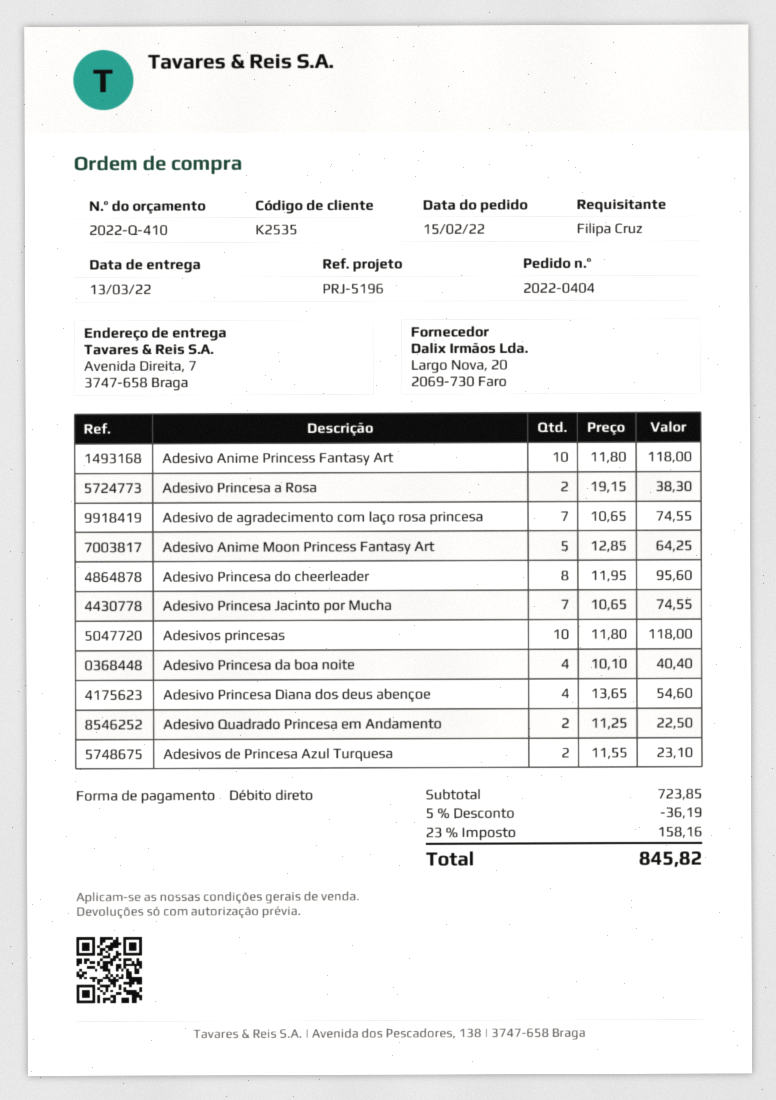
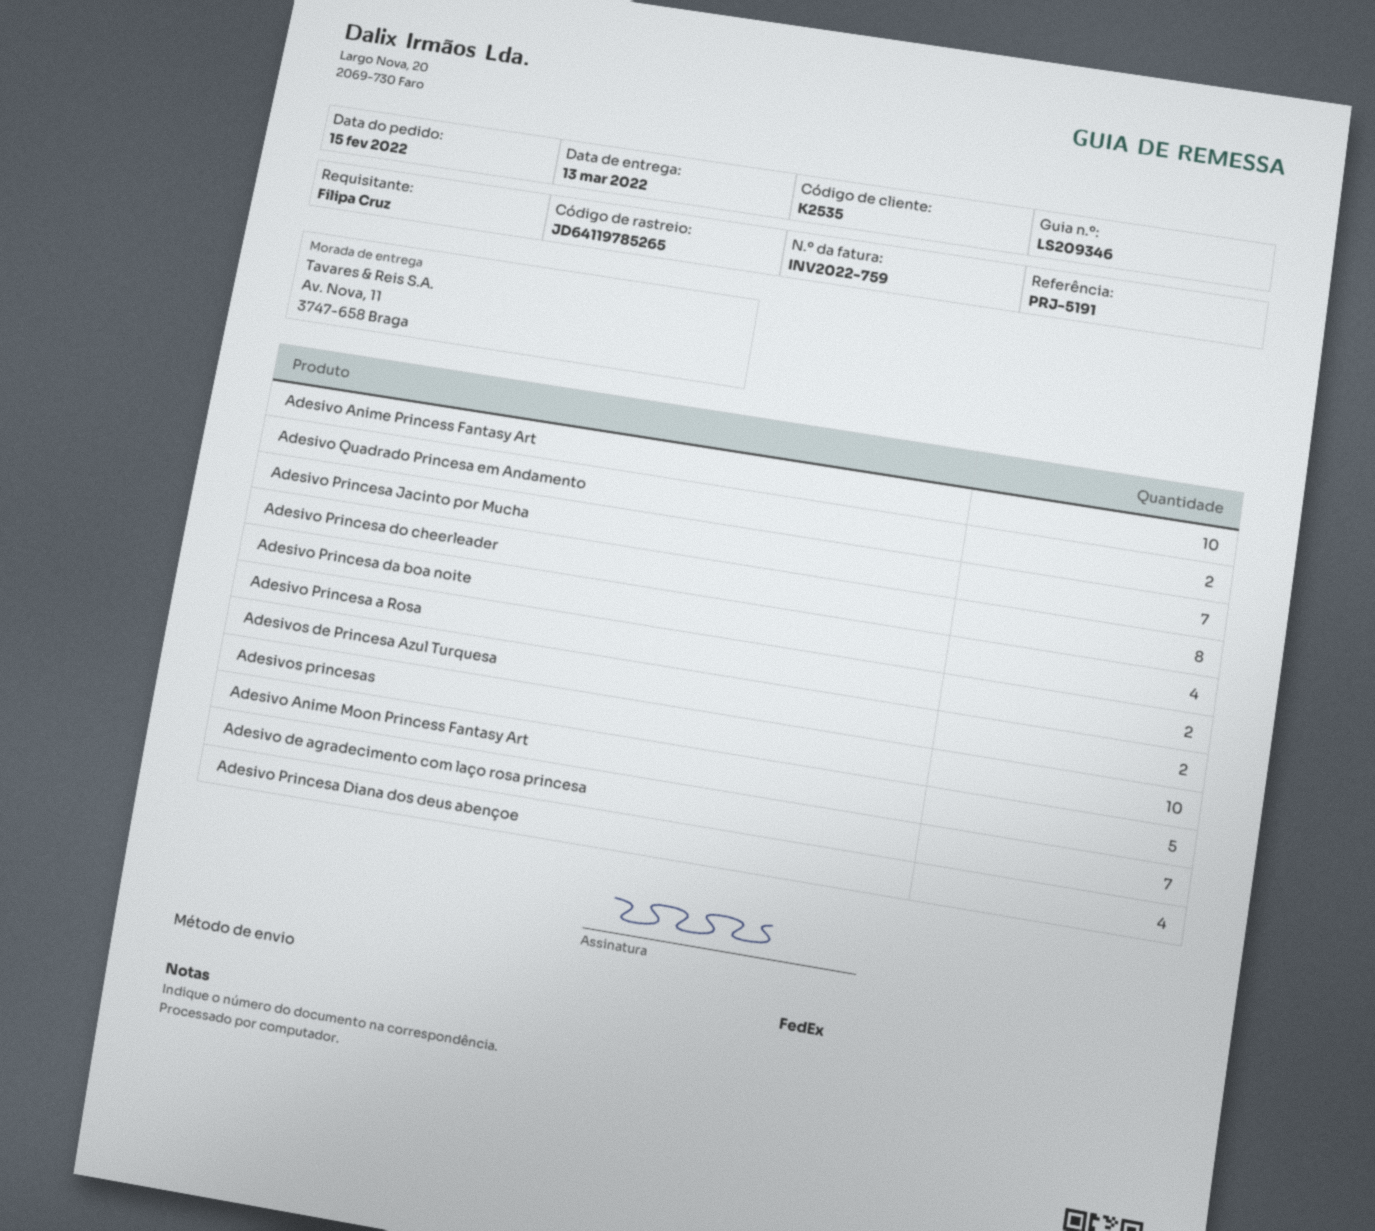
reference: PRJ-5196 -> PRJ-5191
ship to: Avenida Direita, 7, 3747-658 Braga -> Av. Nova, 11, 3747-658 Braga

